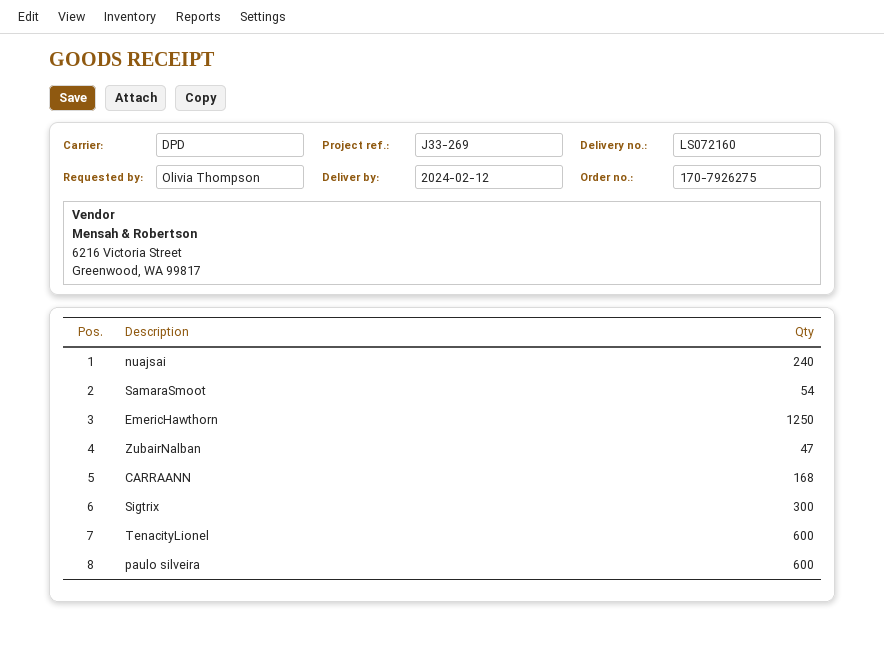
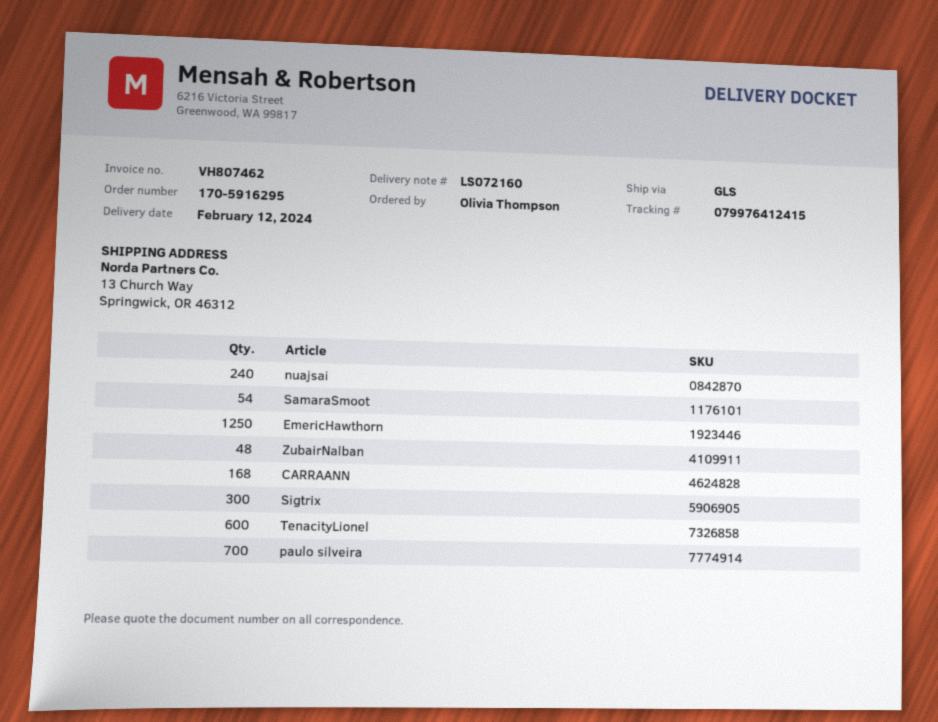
order number: 170-7926275 -> 170-5916295
shipping method: DPD -> GLS
ZubairNalban: 47 -> 48
paulo silveira: 600 -> 700

